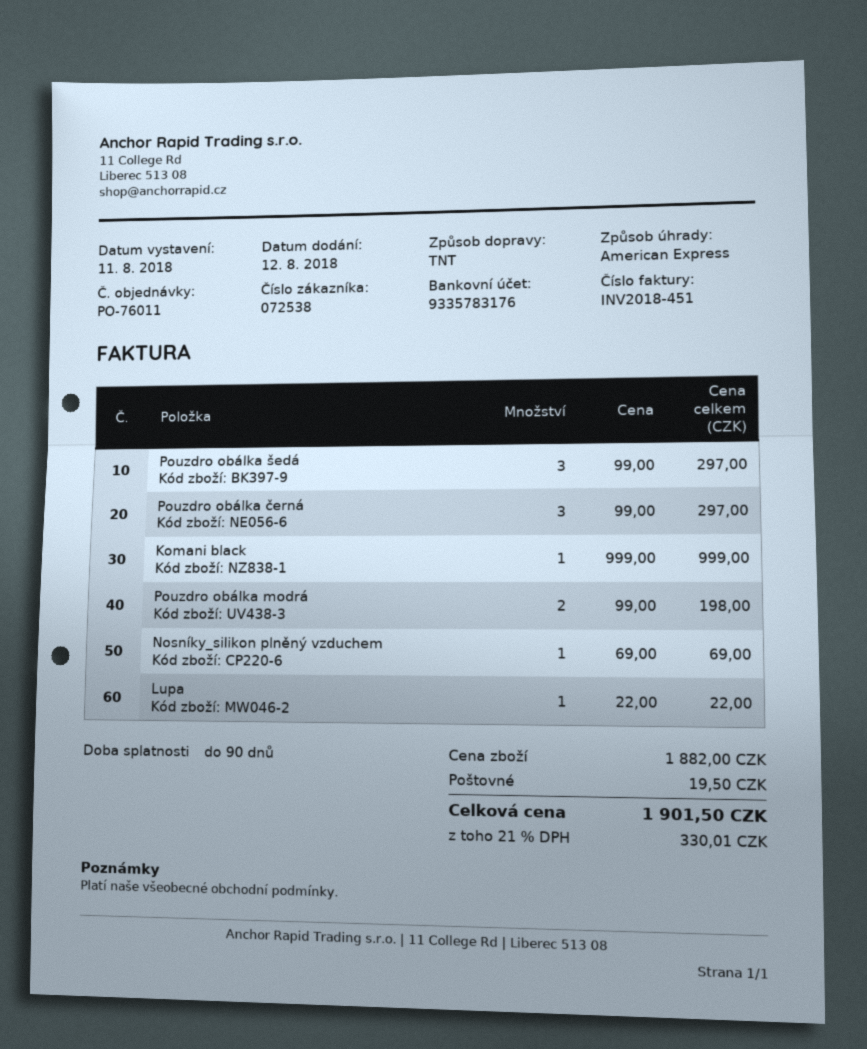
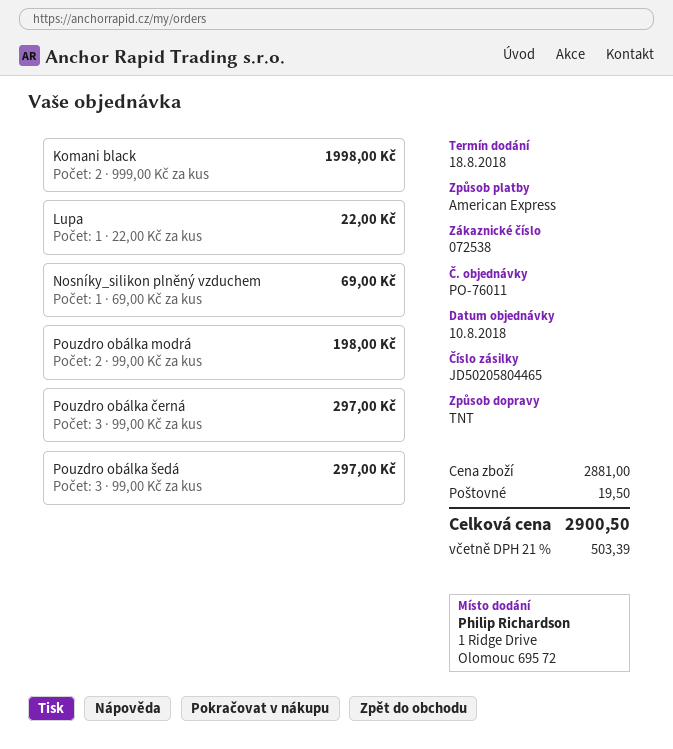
delivery date: 2018-08-12 -> 2018-08-18
Komani black: 1 x 999.00 = 999.00 -> 2 x 999.00 = 1998.00
subtotal: 1882.00 -> 2881.00
tax: 21% = 330.01 -> 21% = 503.39
total: 1901.50 -> 2900.50

